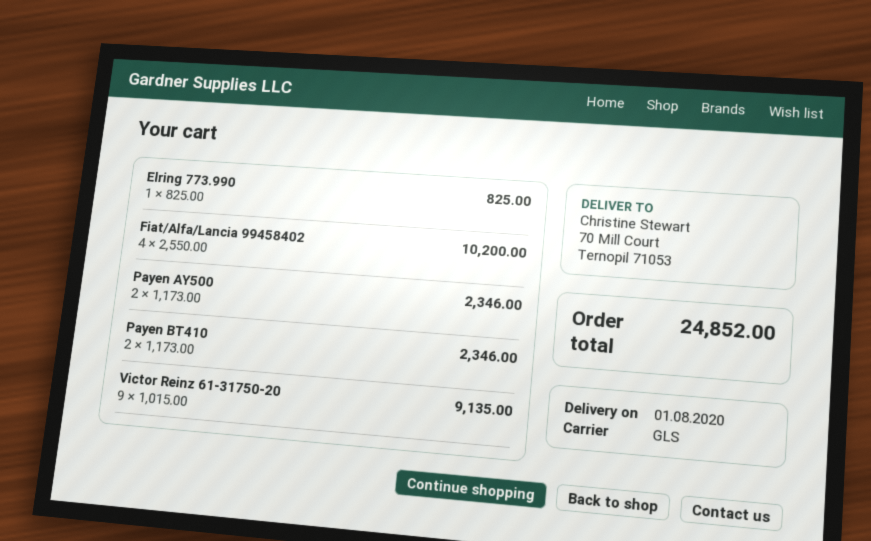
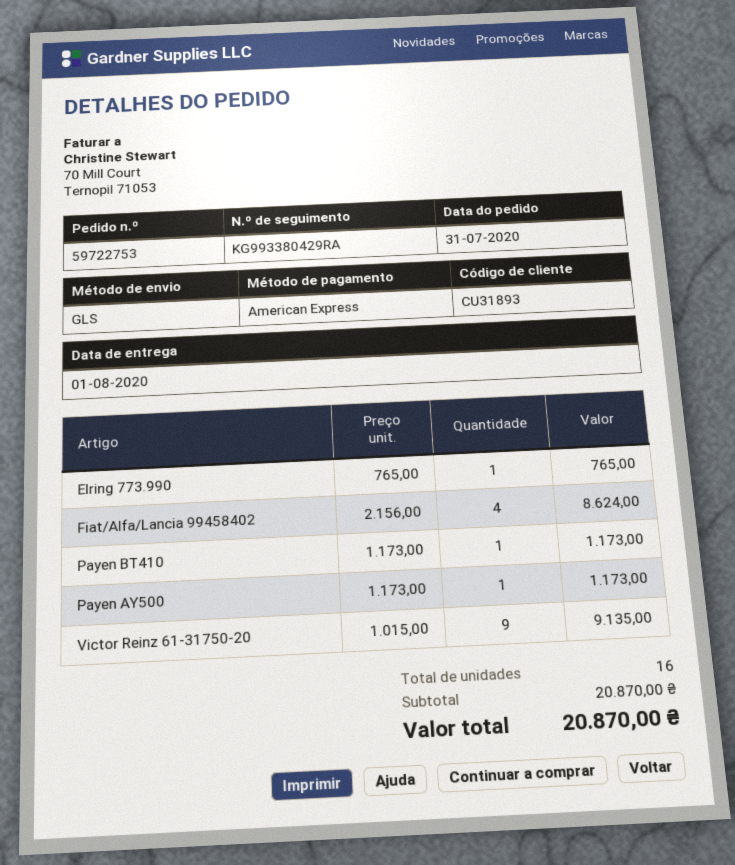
Elring 773.990: 1 x 825.00 = 825.00 -> 1 x 765.00 = 765.00
Fiat/Alfa/Lancia 99458402: 4 x 2550.00 = 10200.00 -> 4 x 2156.00 = 8624.00
Payen AY500: 2 x 1173.00 = 2346.00 -> 1 x 1173.00 = 1173.00
Payen BT410: 2 x 1173.00 = 2346.00 -> 1 x 1173.00 = 1173.00
total: 24852.00 -> 20870.00

